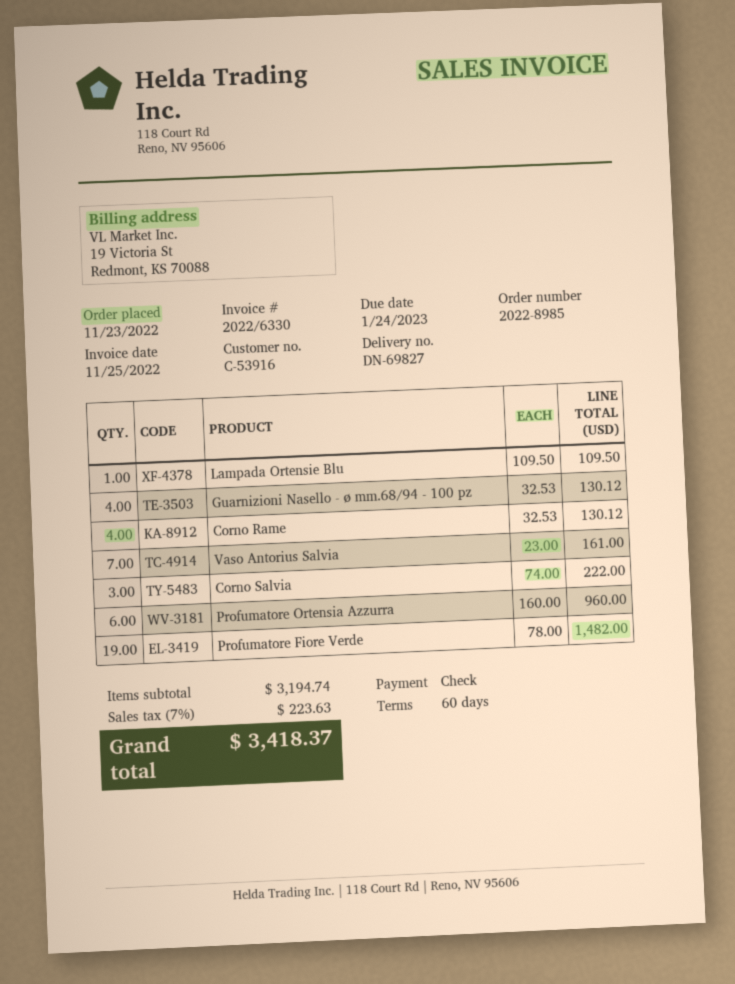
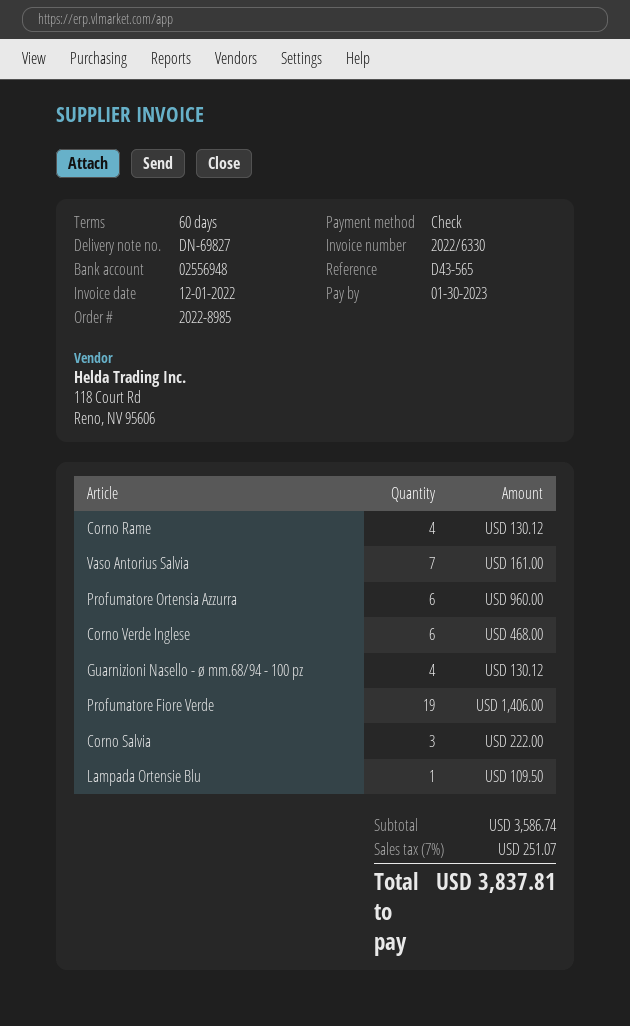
invoice date: 2022-11-25 -> 2022-12-01
due date: 2023-01-24 -> 2023-01-30
Profumatore Fiore Verde: 19 for 1482.00 -> 19 for 1406.00
Corno Verde Inglese: none -> 6 for 468.00
subtotal: 3194.74 -> 3586.74
tax: 7% = 223.63 -> 7% = 251.07
total: 3418.37 -> 3837.81

